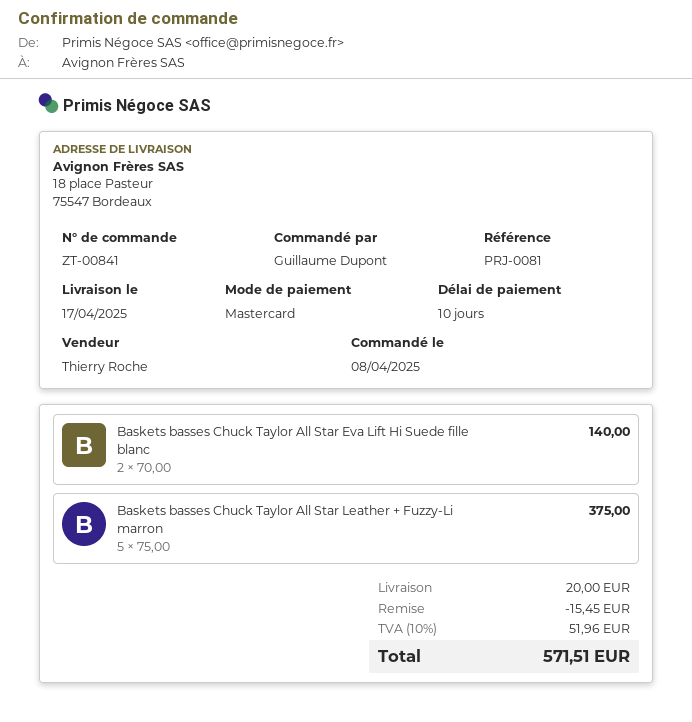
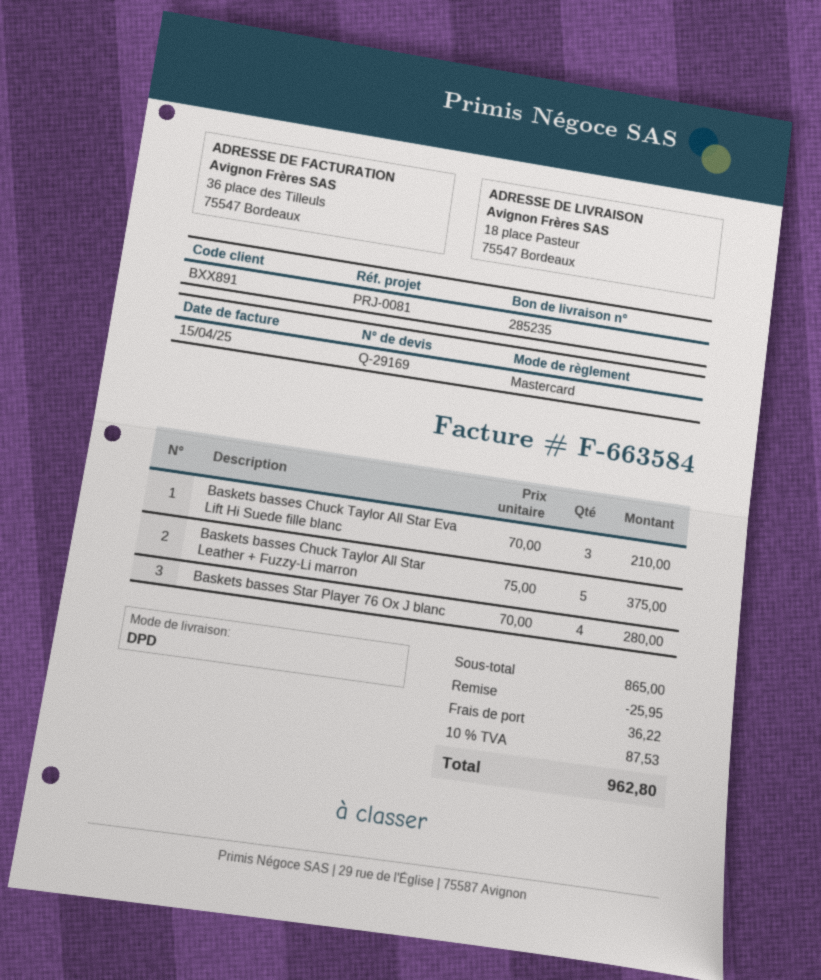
Baskets basses Chuck Taylor All Star Eva Lift Hi Suede fille blanc: 2 x 70.00 = 140.00 -> 3 x 70.00 = 210.00
Baskets basses Star Player 76 Ox J blanc: none -> 4 x 70.00 = 280.00
discount: 15.45 -> 25.95
shipping: 20.00 -> 36.22
tax: 10% = 51.96 -> 10% = 87.53
total: 571.51 -> 962.80

